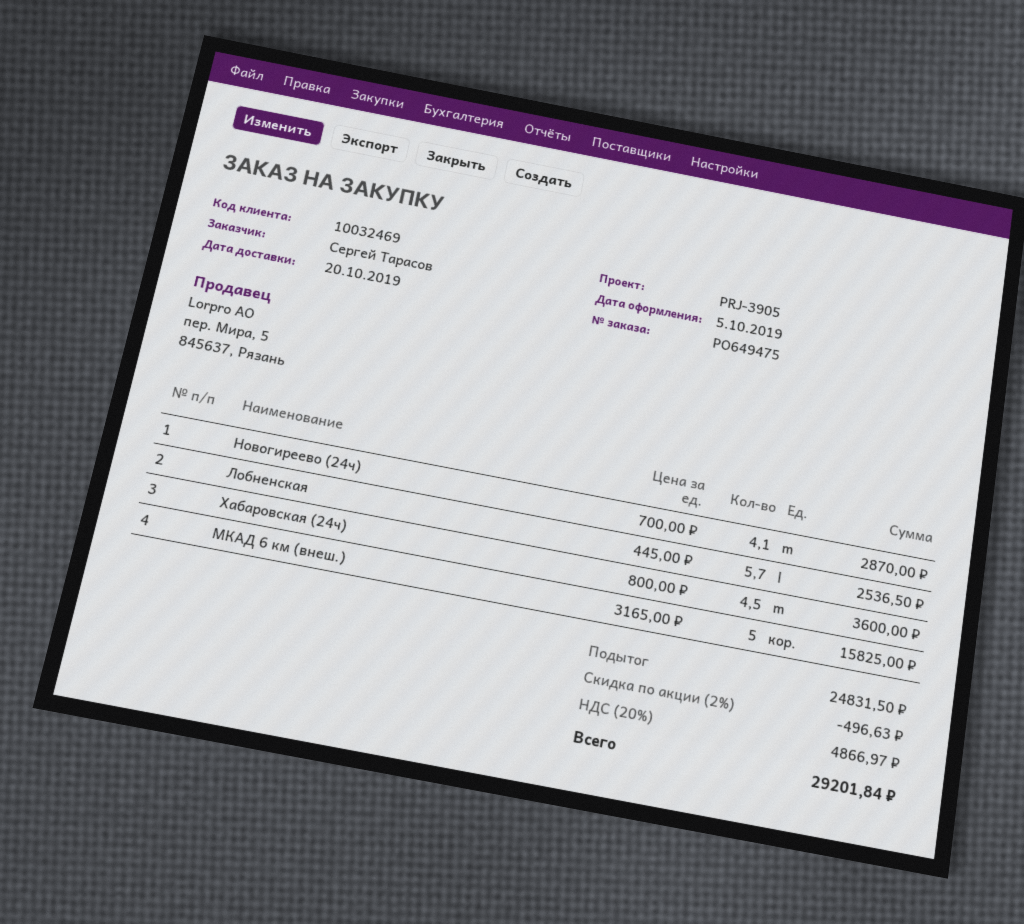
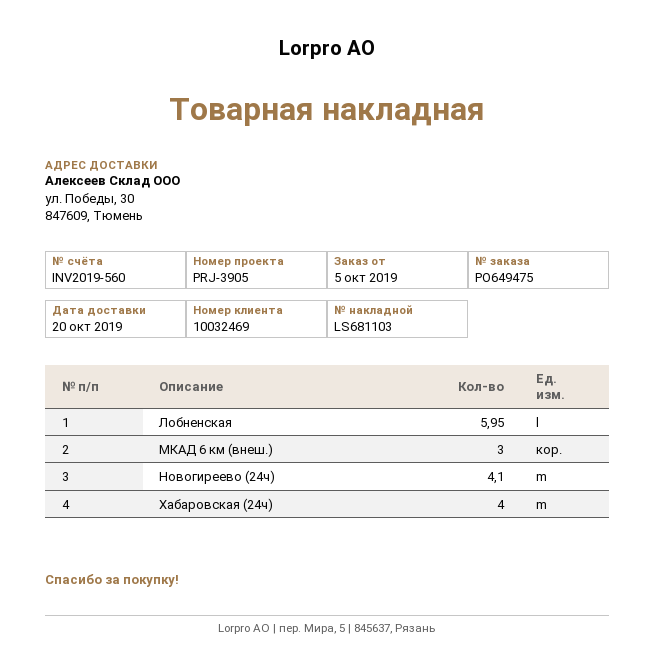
Лобненская: 5.7 -> 5.95
Хабаровская (24ч): 4.5 -> 4
МКАД 6 км (внеш.): 5 -> 3

